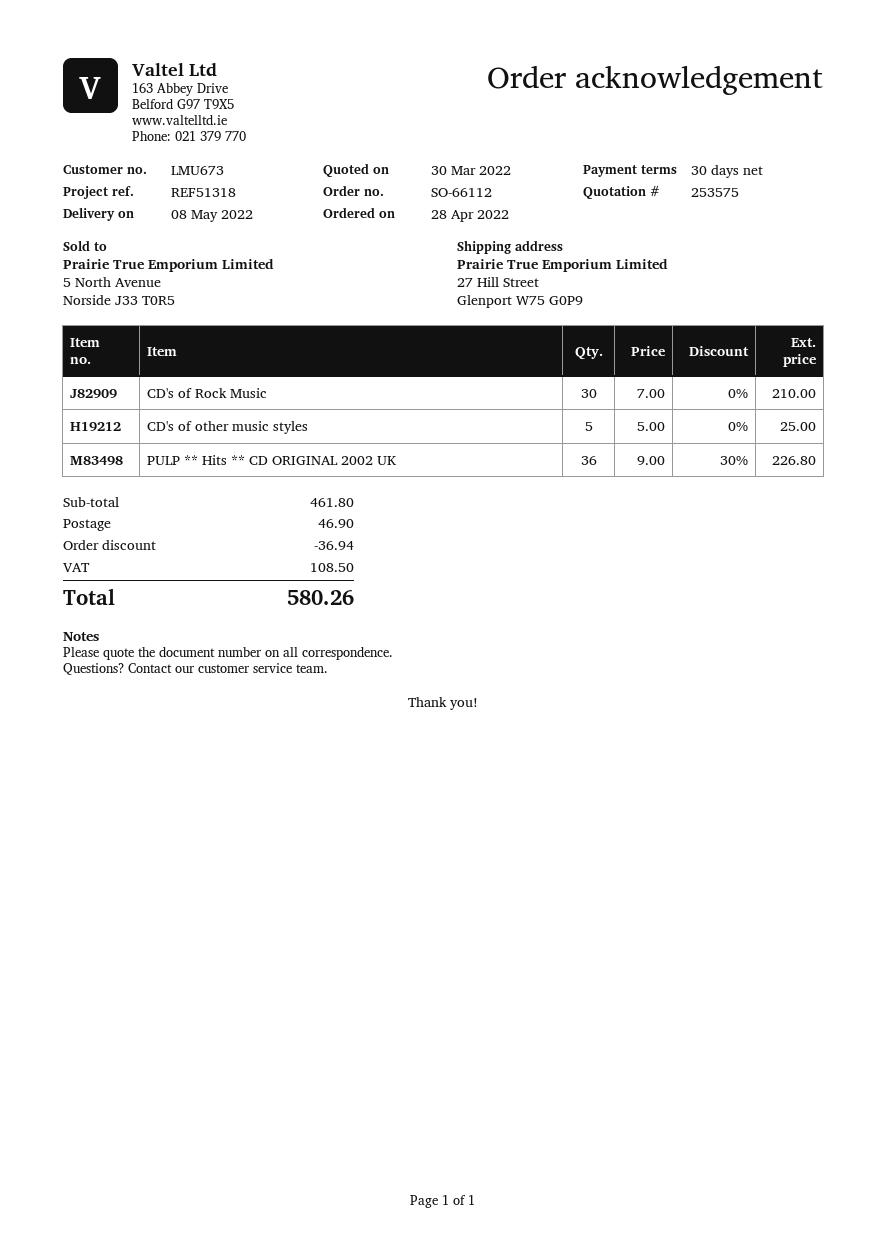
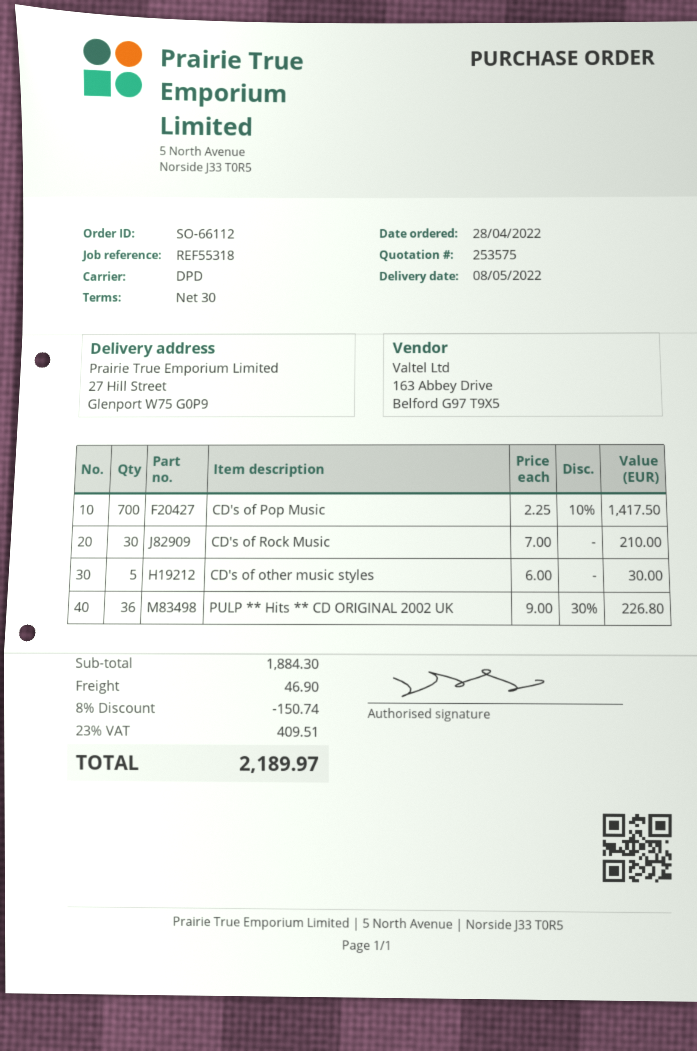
reference: REF51318 -> REF55318
CD's of other music styles: 5 x 5.00 = 25.00 -> 5 x 6.00 = 30.00
CD's of Pop Music: none -> 700 x 2.25 - 10% = 1417.50
subtotal: 461.80 -> 1884.30
discount: 36.94 -> 150.74
tax: 108.50 -> 409.51
total: 580.26 -> 2189.97

